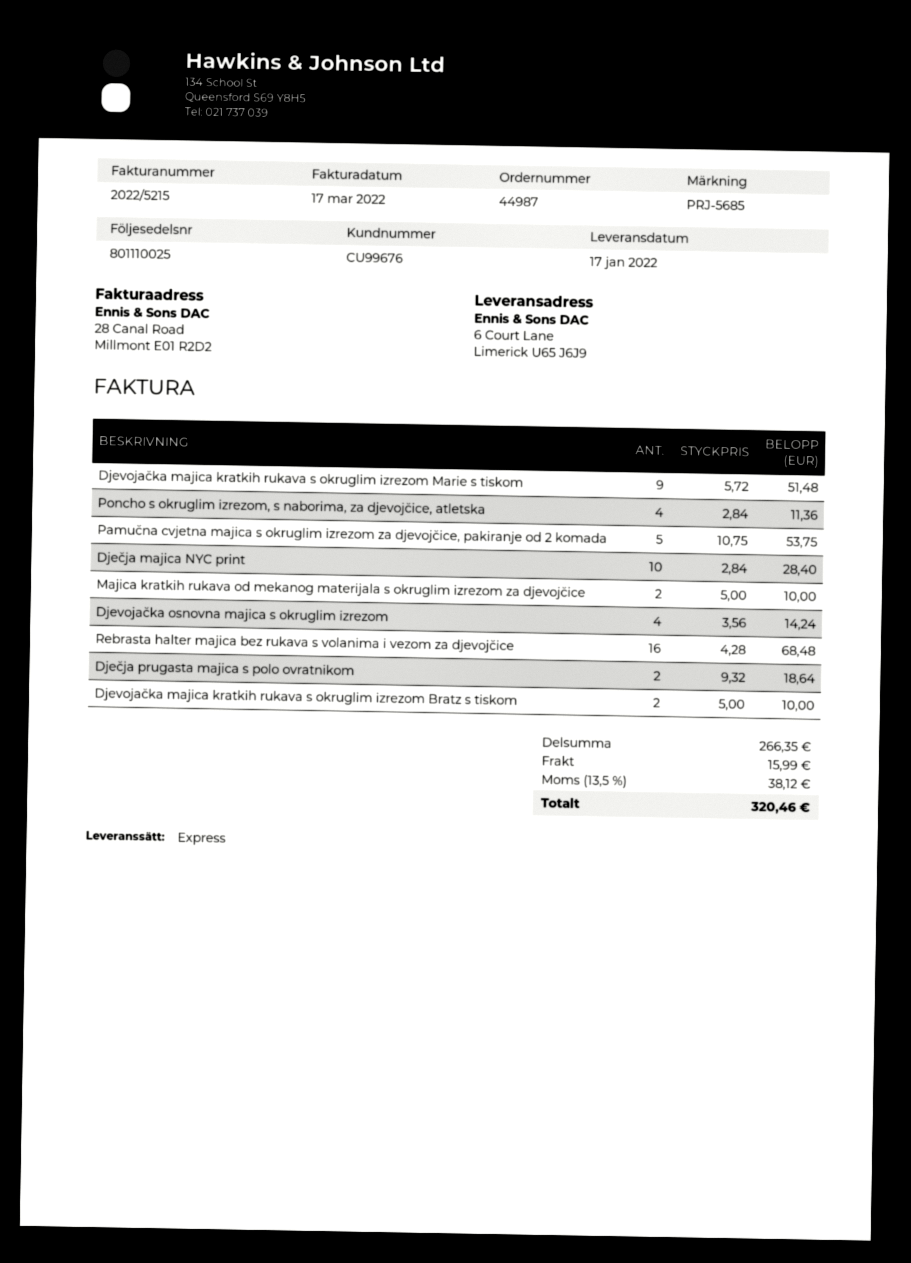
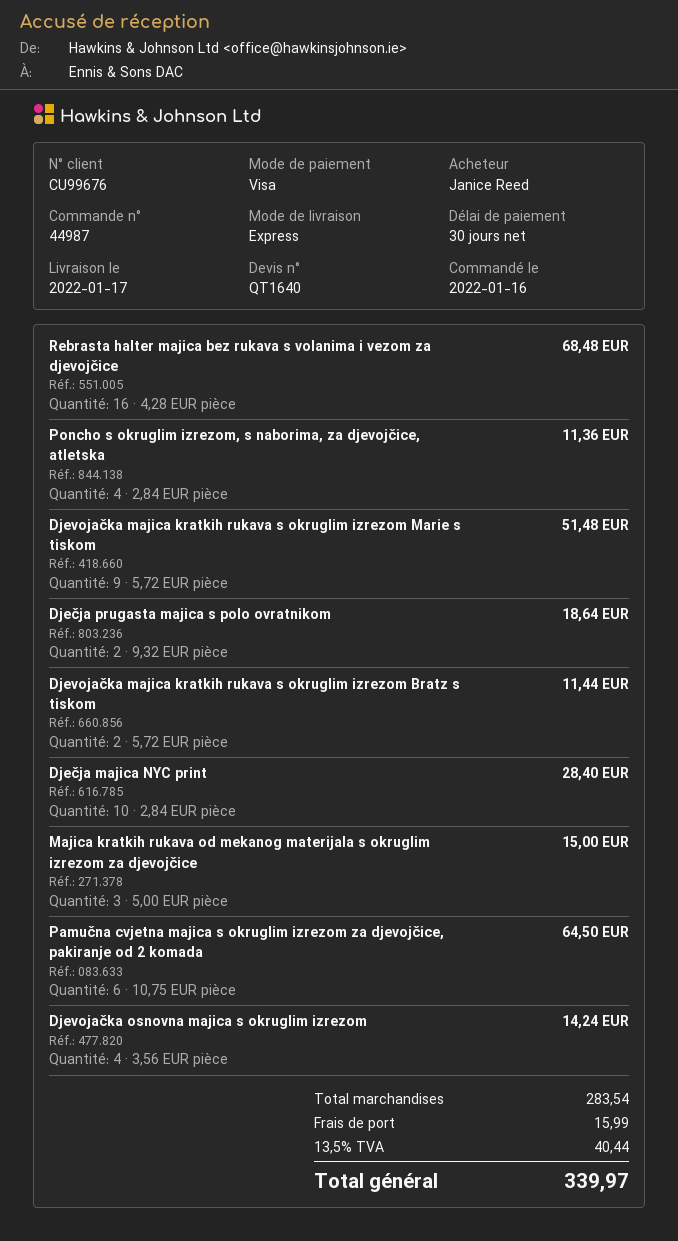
Pamučna cvjetna majica s okruglim izrezom za djevojčice, pakiranje od 2 komada: 5 x 10.75 = 53.75 -> 6 x 10.75 = 64.50
Majica kratkih rukava od mekanog materijala s okruglim izrezom za djevojčice: 2 x 5.00 = 10.00 -> 3 x 5.00 = 15.00
Djevojačka majica kratkih rukava s okruglim izrezom Bratz s tiskom: 2 x 5.00 = 10.00 -> 2 x 5.72 = 11.44
subtotal: 266.35 -> 283.54
tax: 13.5% = 38.12 -> 13.5% = 40.44
total: 320.46 -> 339.97

